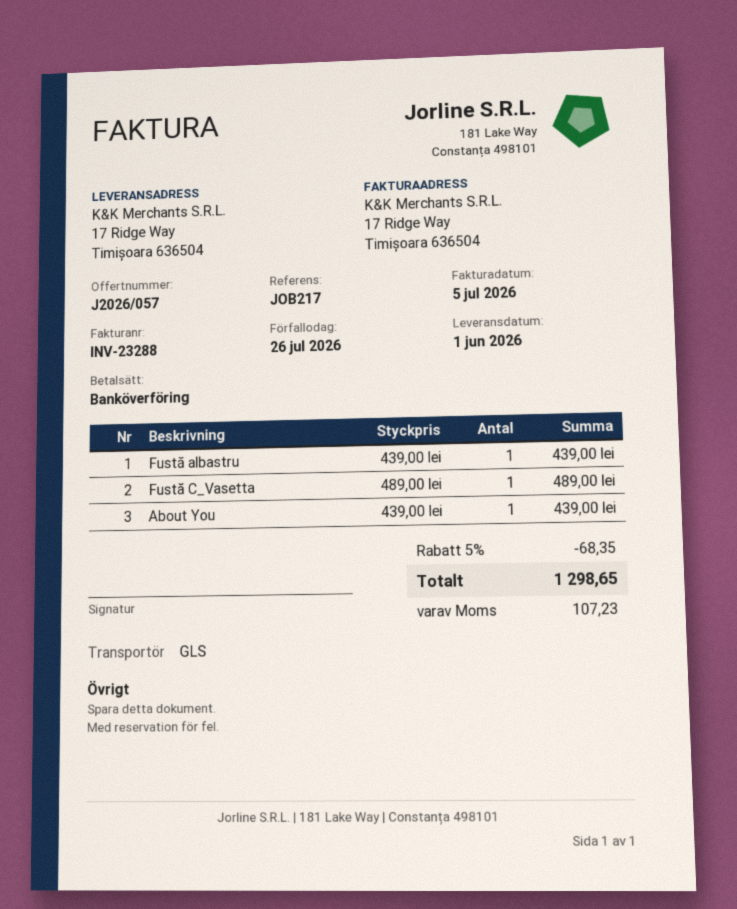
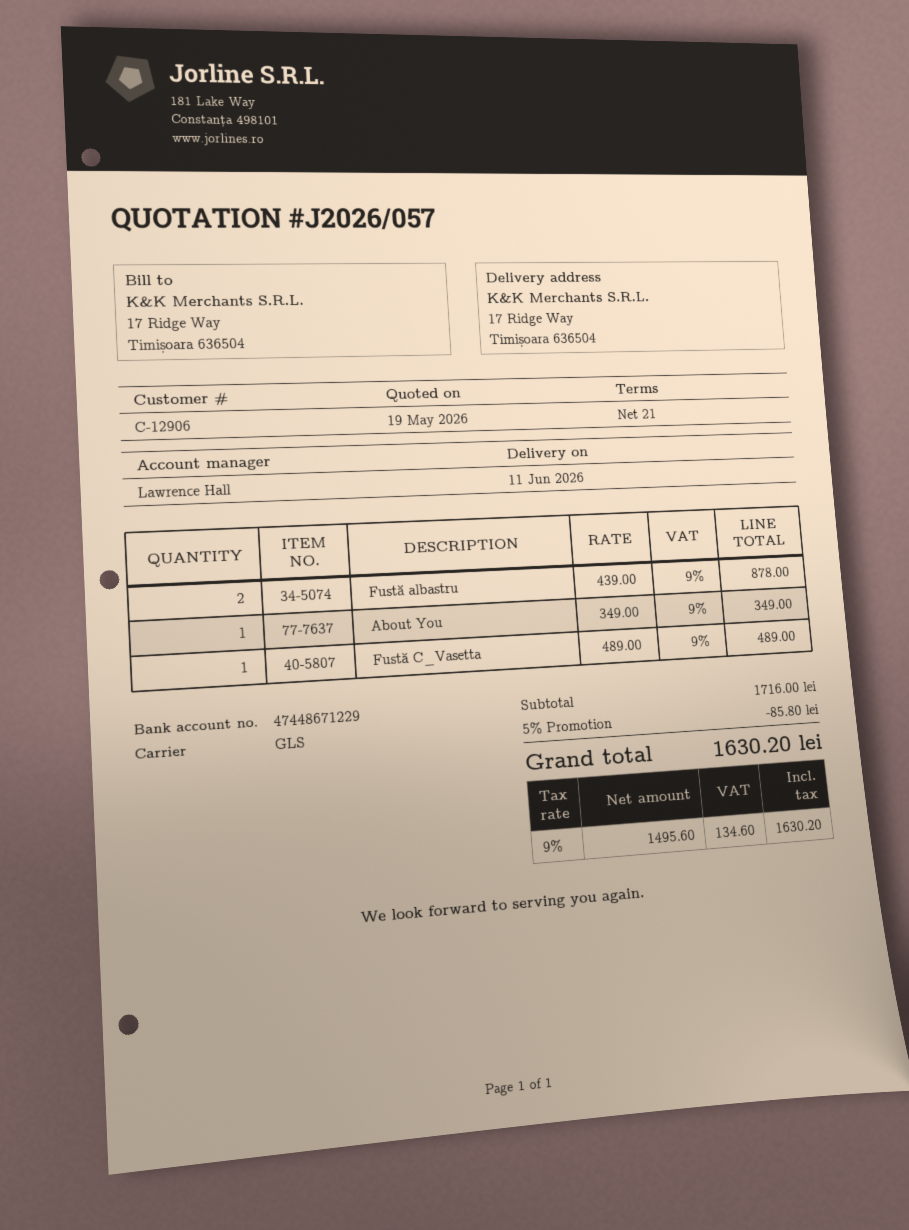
delivery date: 2026-06-01 -> 2026-06-11
Fustă albastru: 1 x 439.00 = 439.00 -> 2 x 439.00 = 878.00
About You: 1 x 439.00 = 439.00 -> 1 x 349.00 = 349.00
discount: 5% = 68.35 -> 5% = 85.80
tax: 107.23 -> 134.60
total: 1298.65 -> 1630.20

